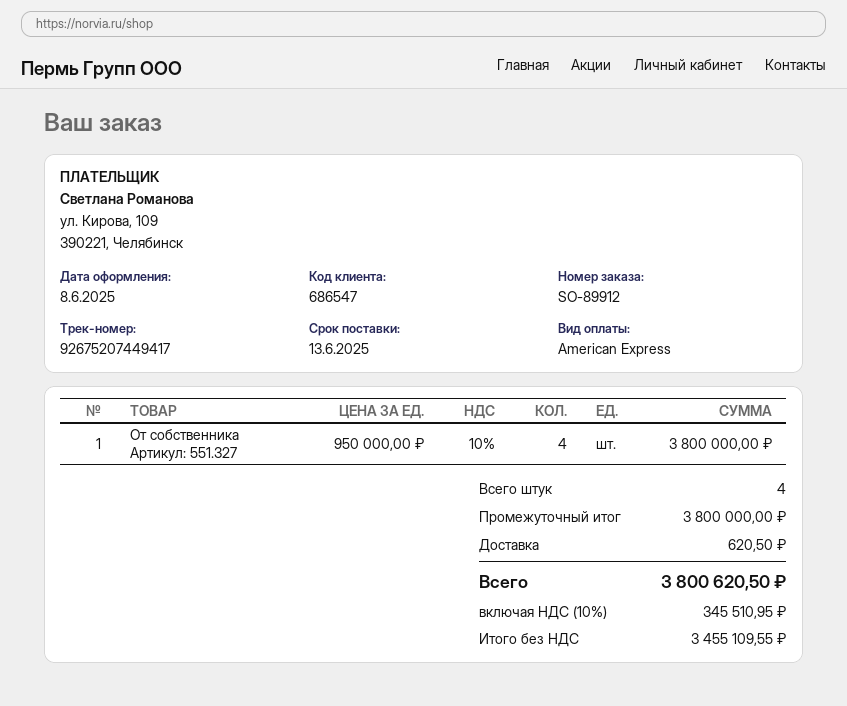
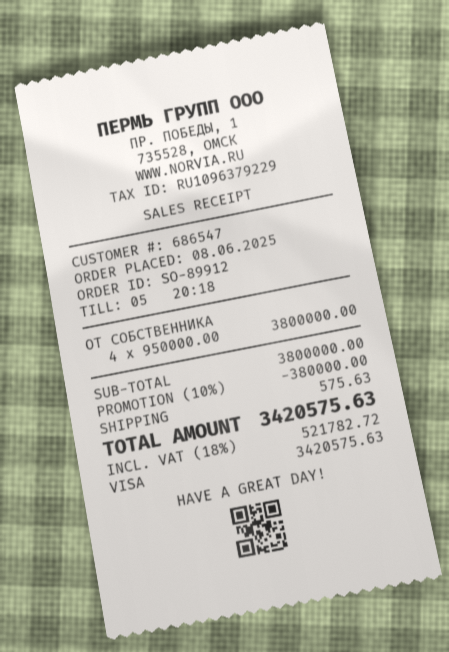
payment method: American Express -> Visa
discount: none -> 10% = 380000.00
shipping: 620.50 -> 575.63
tax: 10% = 345510.95 -> 18% = 521782.72
total: 3800620.50 -> 3420575.63

